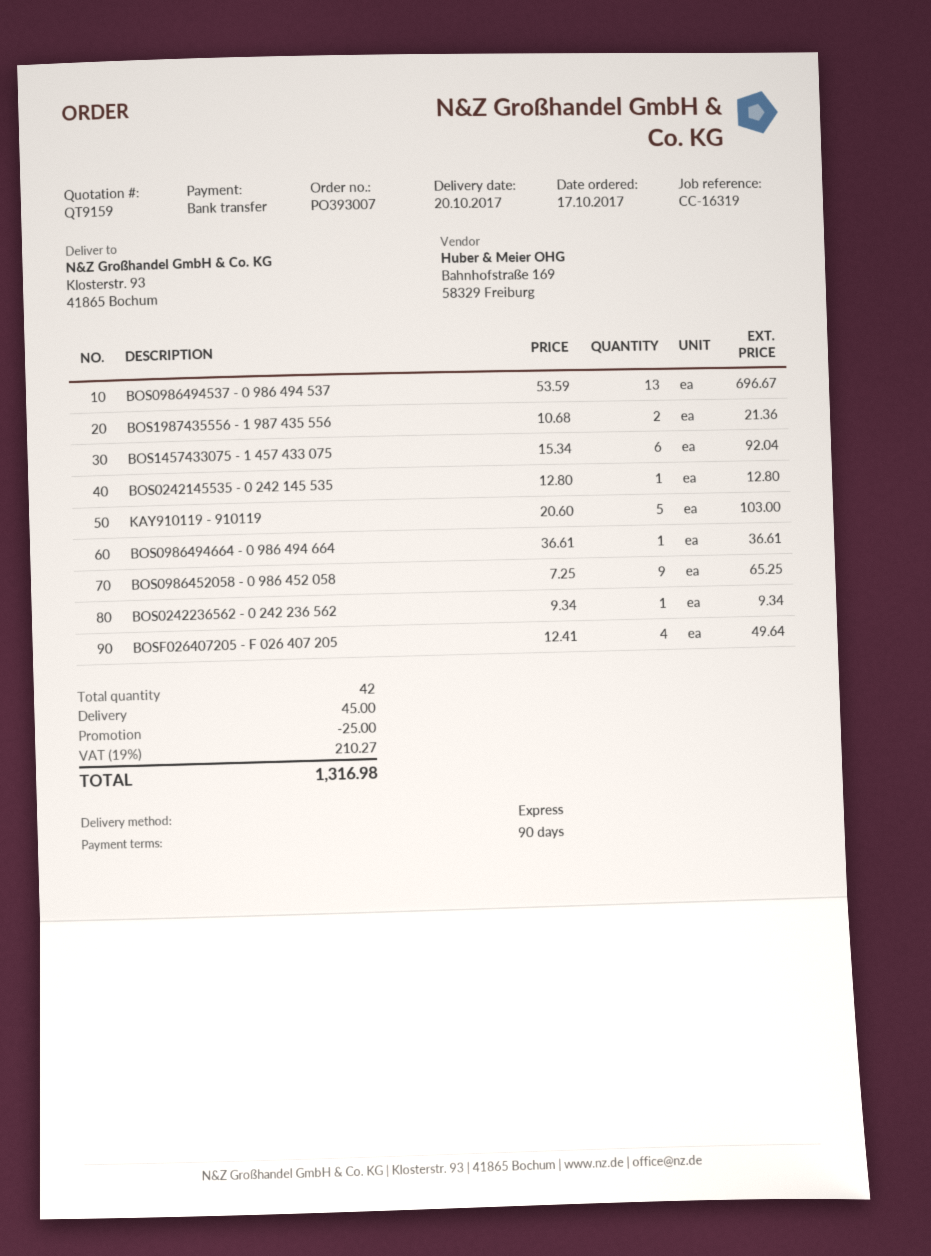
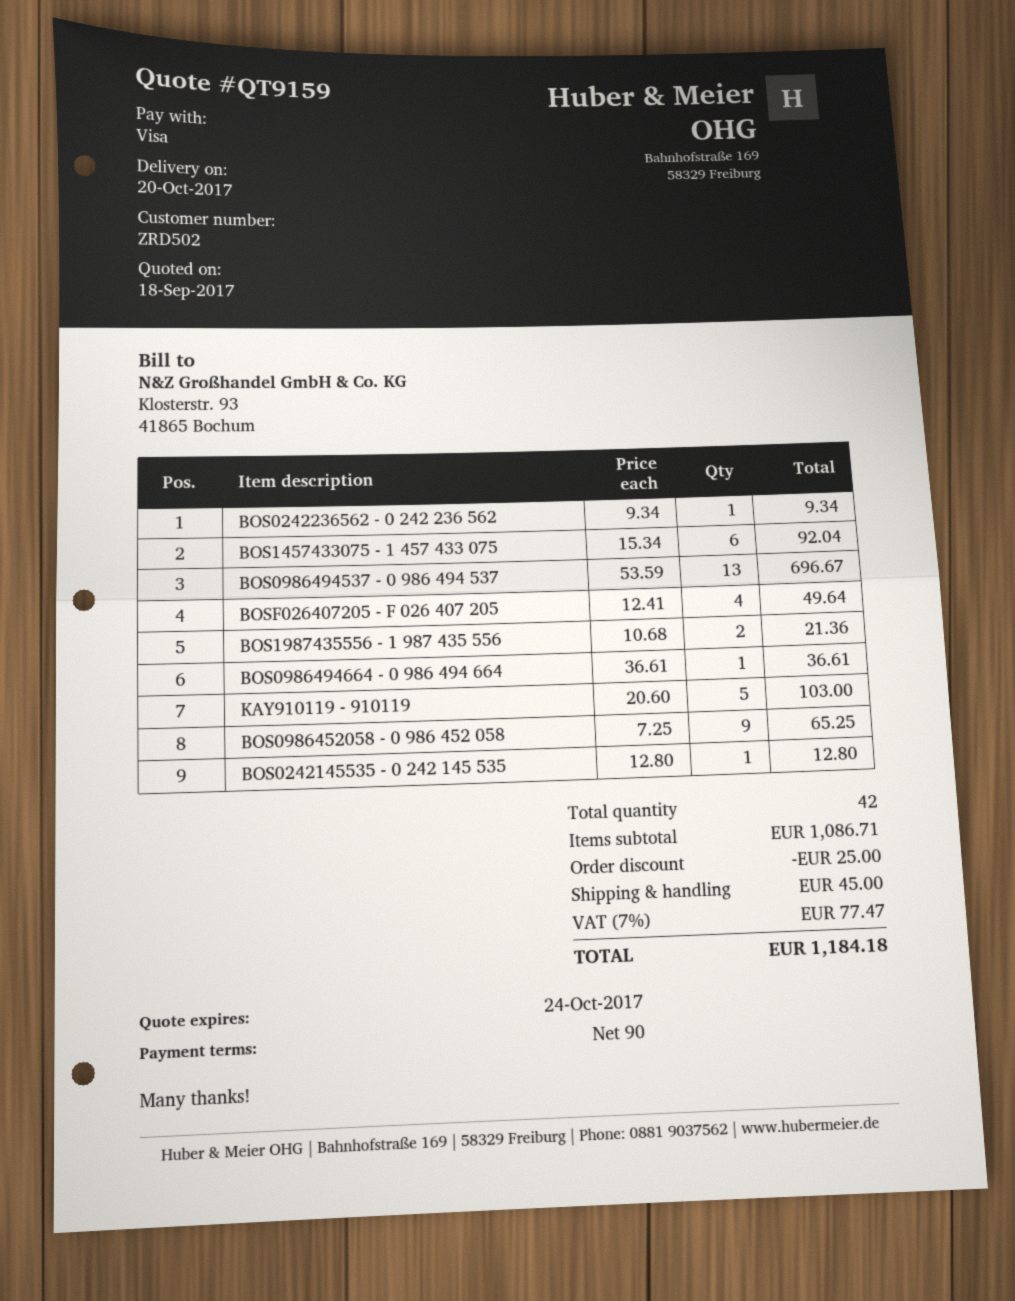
payment method: bank transfer -> Visa
tax: 19% = 210.27 -> 7% = 77.47
total: 1316.98 -> 1184.18

